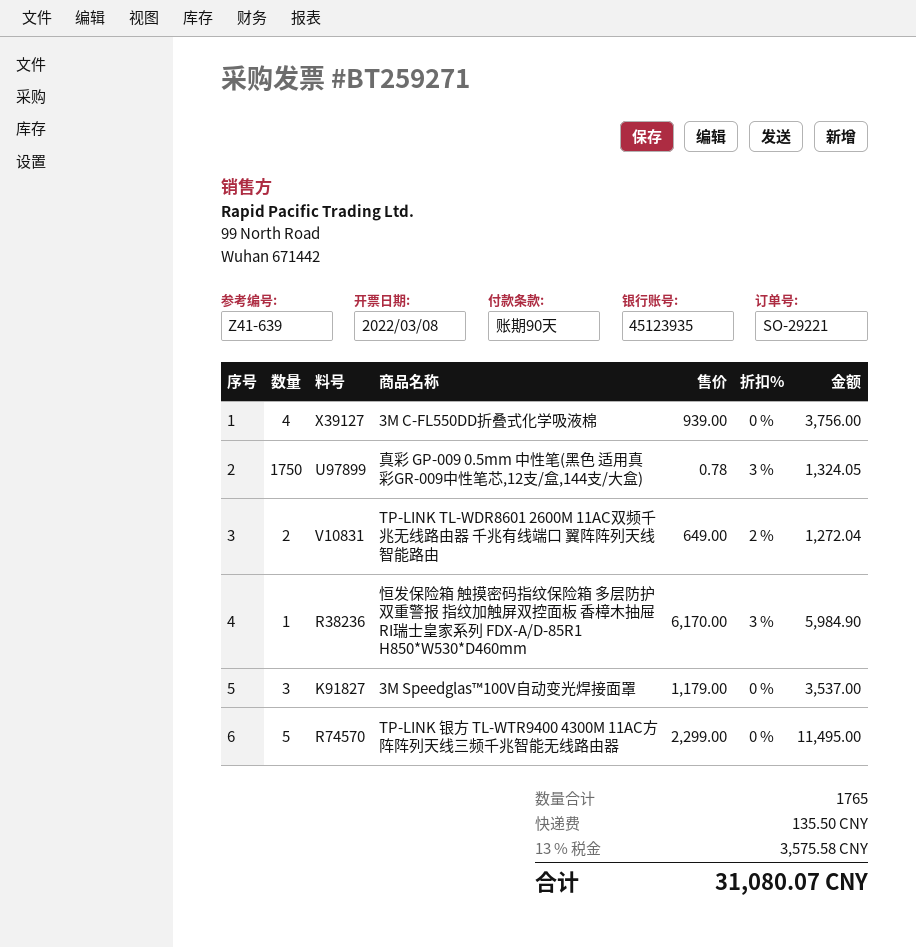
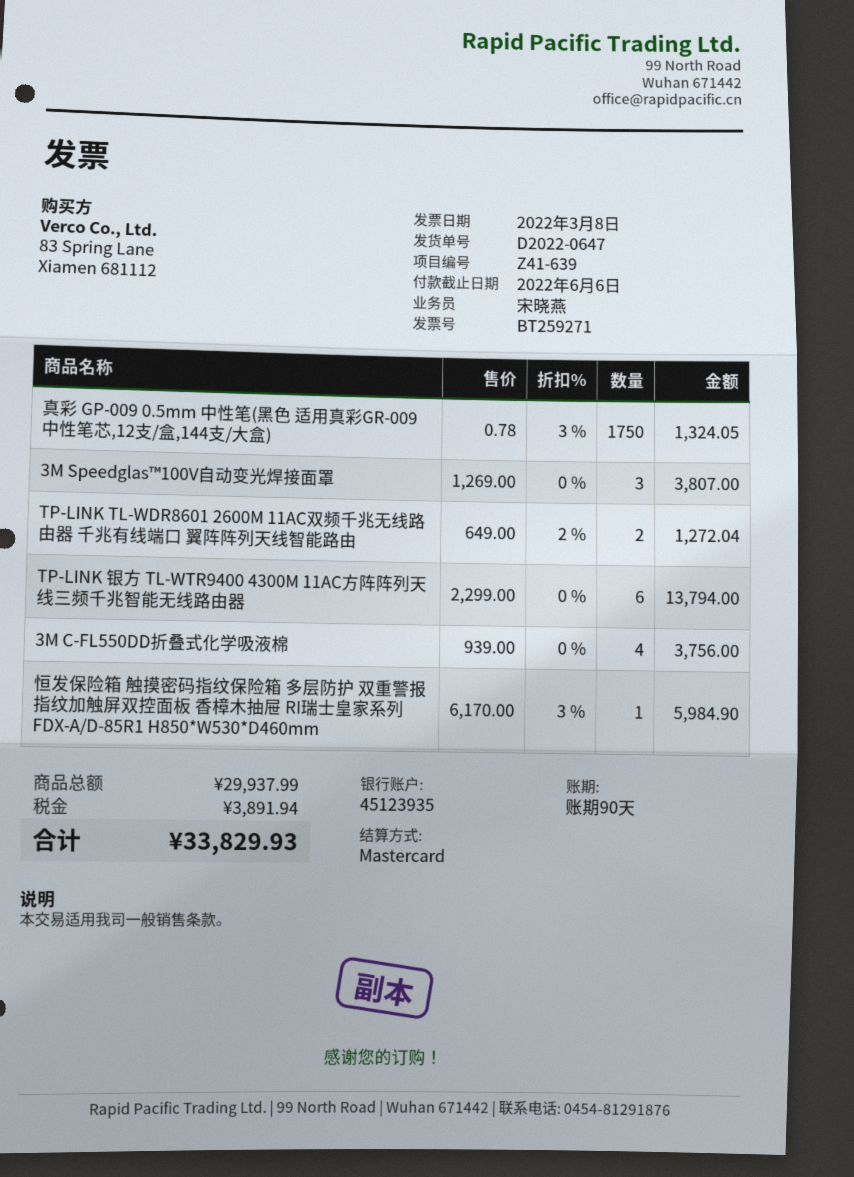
3M Speedglas™100V自动变光焊接面罩: 3 x 1179.00 = 3537.00 -> 3 x 1269.00 = 3807.00
TP-LINK 银方 TL-WTR9400 4300M 11AC方阵阵列天线三频千兆智能无线路由器: 5 x 2299.00 = 11495.00 -> 6 x 2299.00 = 13794.00
shipping: 135.50 -> none
tax: 3575.58 -> 3891.94
total: 31080.07 -> 33829.93

